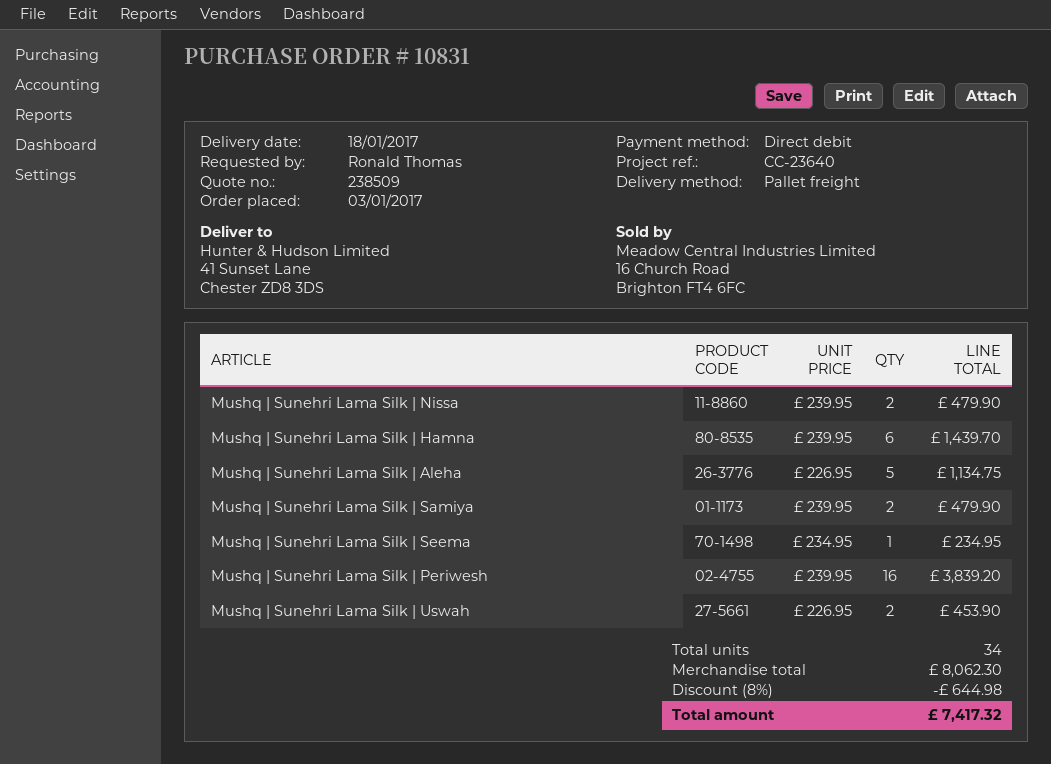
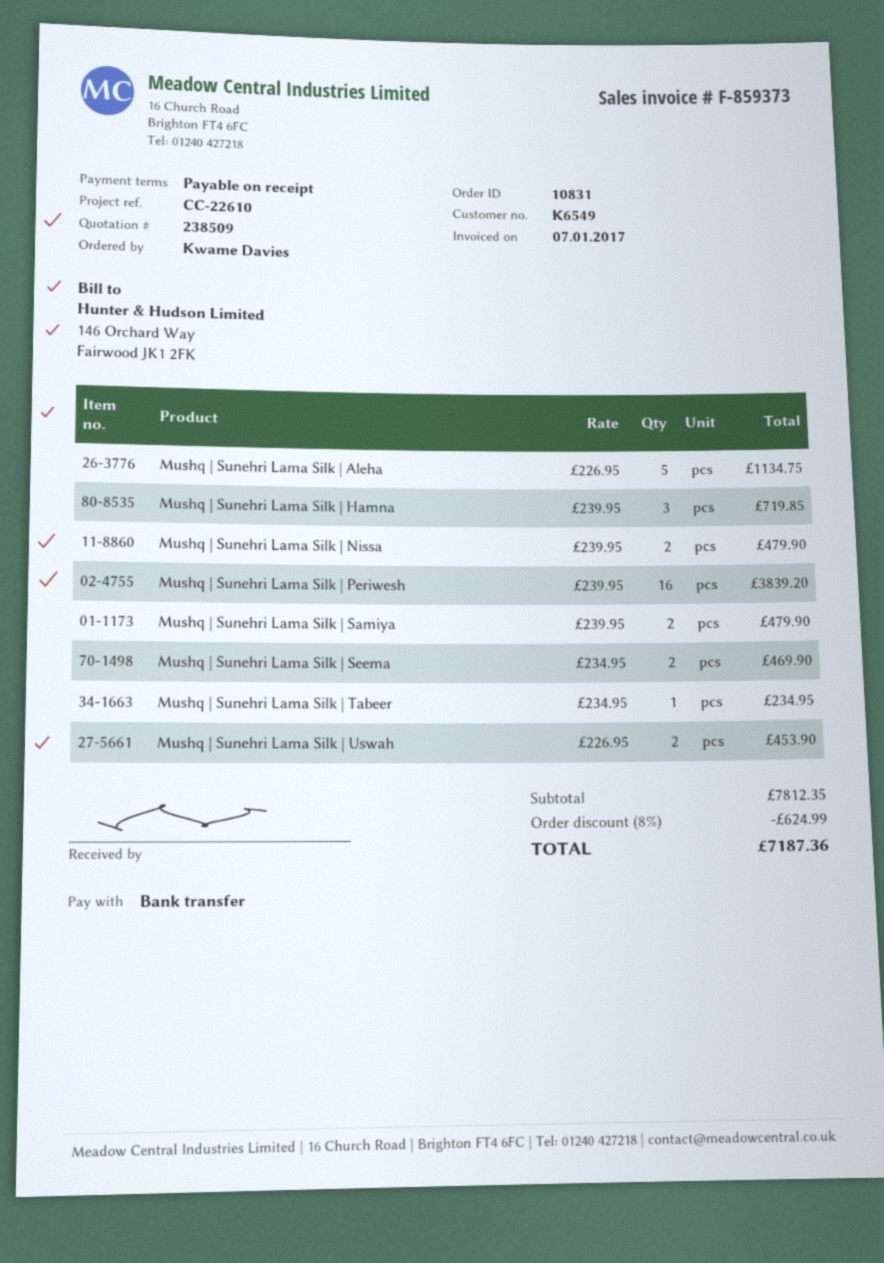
reference: CC-23640 -> CC-22610
ordered by: Ronald Thomas -> Kwame Davies
payment method: direct debit -> bank transfer
Mushq | Sunehri Lama Silk | Hamna: 6 x 239.95 = 1439.70 -> 3 x 239.95 = 719.85
Mushq | Sunehri Lama Silk | Seema: 1 x 234.95 = 234.95 -> 2 x 234.95 = 469.90
Mushq | Sunehri Lama Silk | Tabeer: none -> 1 x 234.95 = 234.95
subtotal: 8062.30 -> 7812.35
discount: 8% = 644.98 -> 8% = 624.99
total: 7417.32 -> 7187.36

